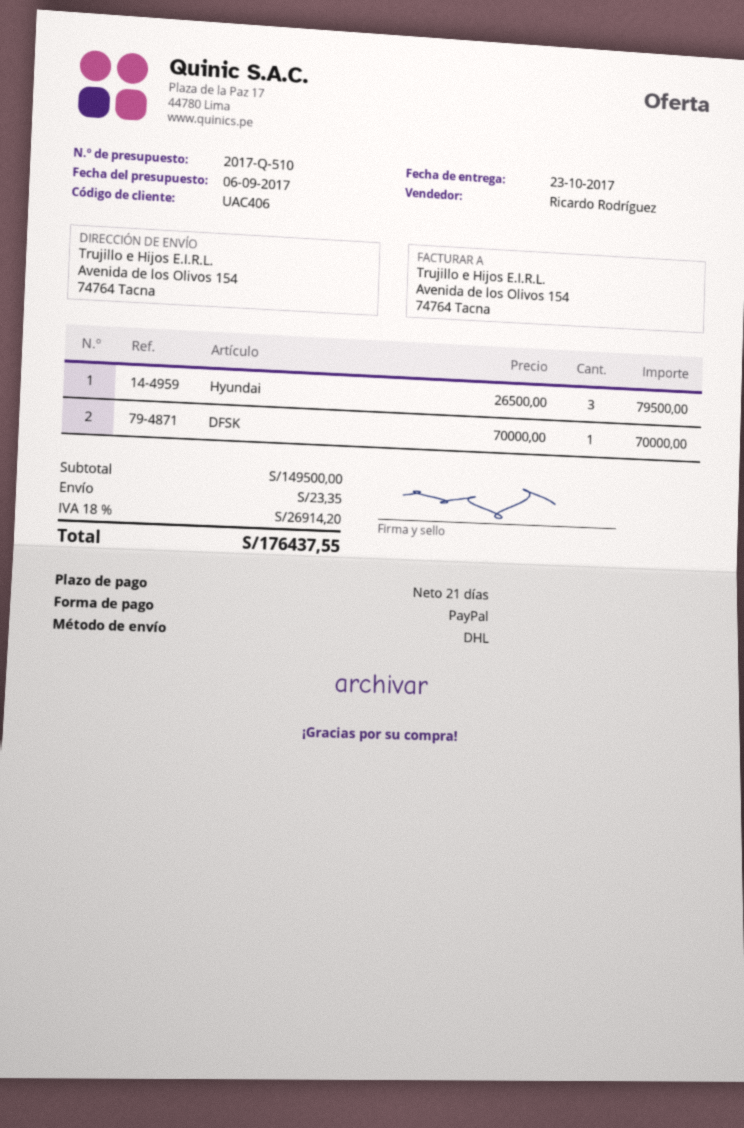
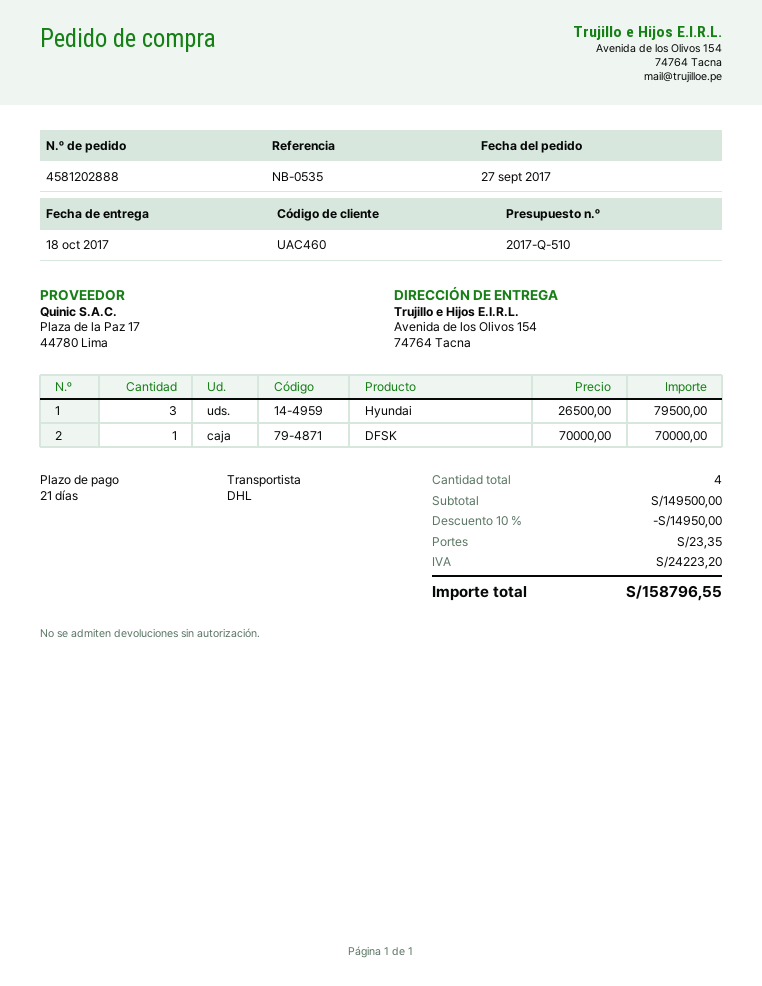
delivery date: 2017-10-23 -> 2017-10-18
customer number: UAC406 -> UAC460
discount: none -> 10% = 14950.00
tax: 26914.20 -> 24223.20
total: 176437.55 -> 158796.55

